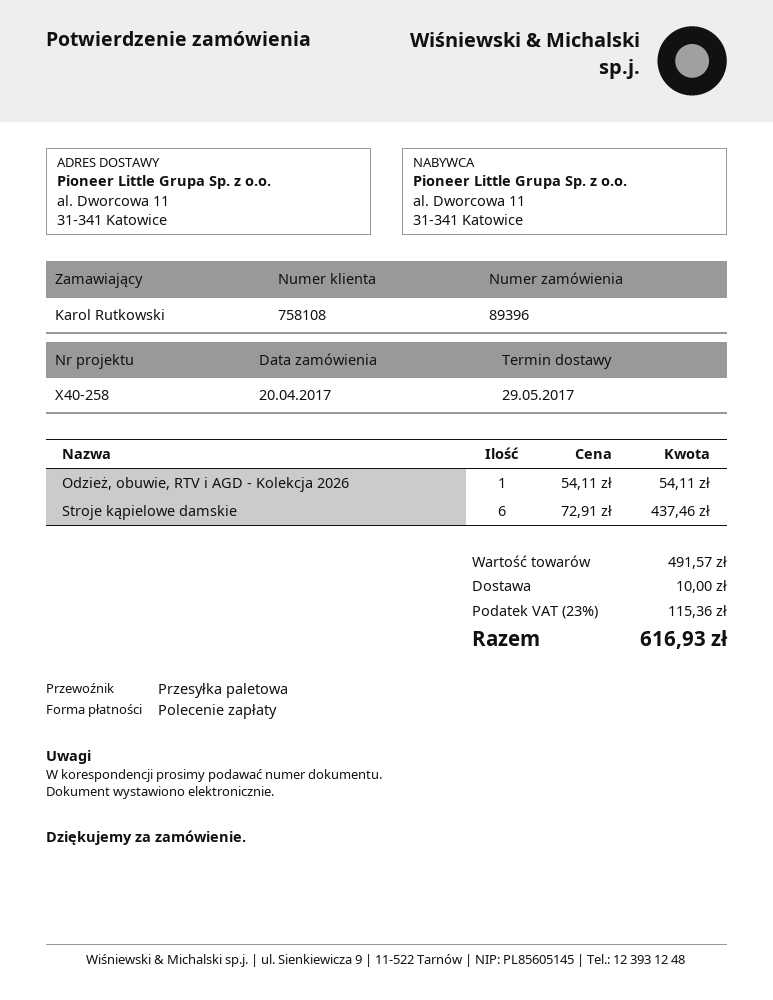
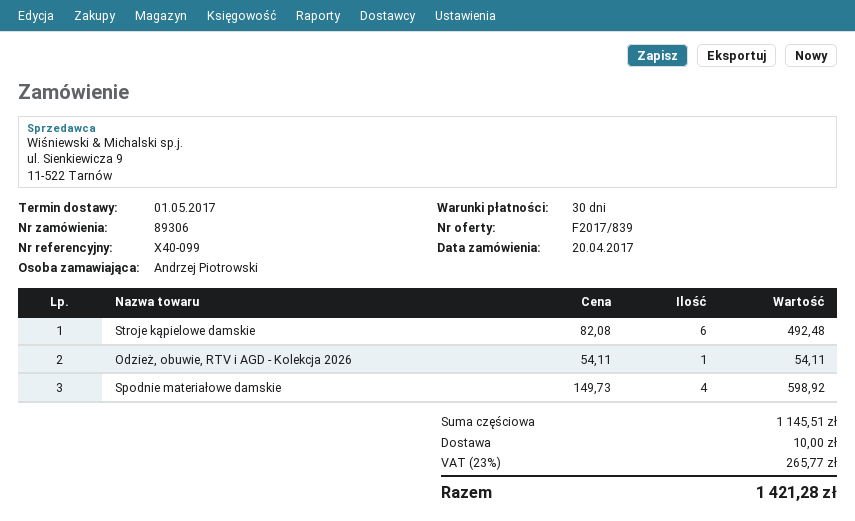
order number: 89396 -> 89306
delivery date: 2017-05-29 -> 2017-05-01
reference: X40-258 -> X40-099
ordered by: Karol Rutkowski -> Andrzej Piotrowski
Stroje kąpielowe damskie: 6 x 72.91 = 437.46 -> 6 x 82.08 = 492.48
Spodnie materiałowe damskie: none -> 4 x 149.73 = 598.92
subtotal: 491.57 -> 1145.51
tax: 23% = 115.36 -> 23% = 265.77
total: 616.93 -> 1421.28

